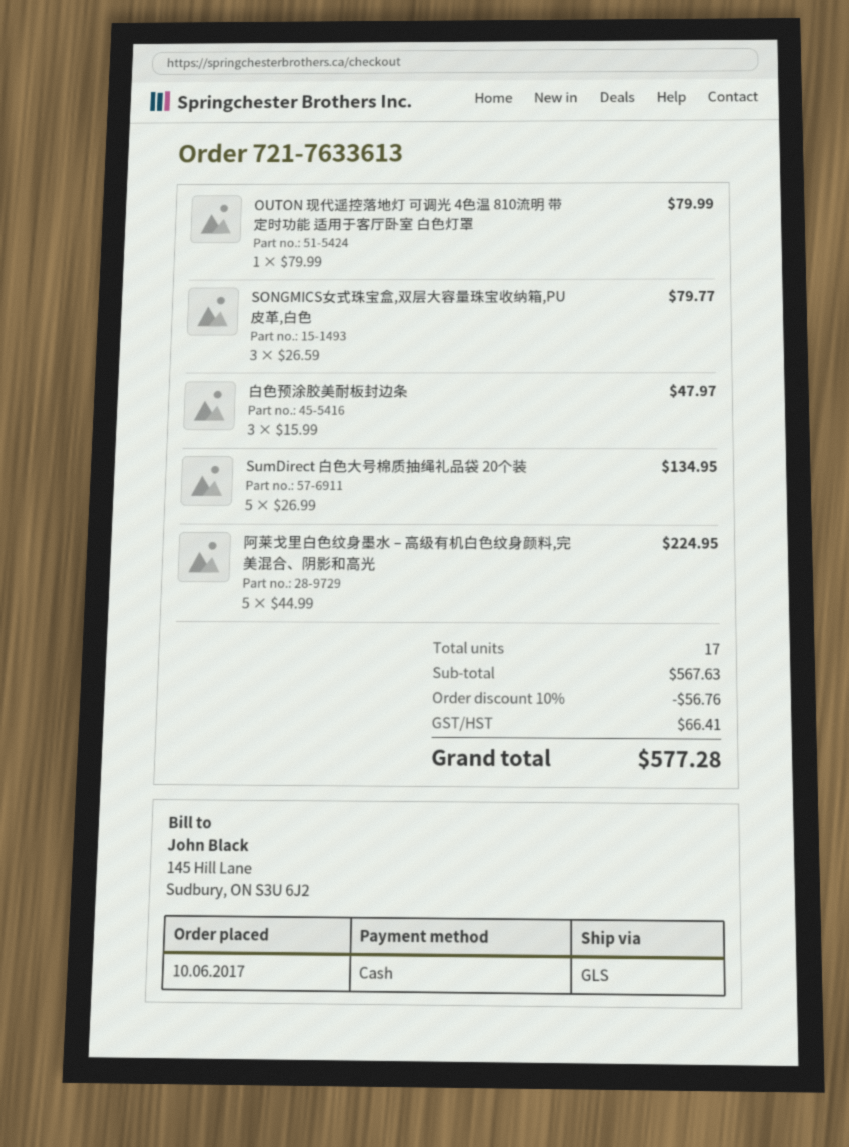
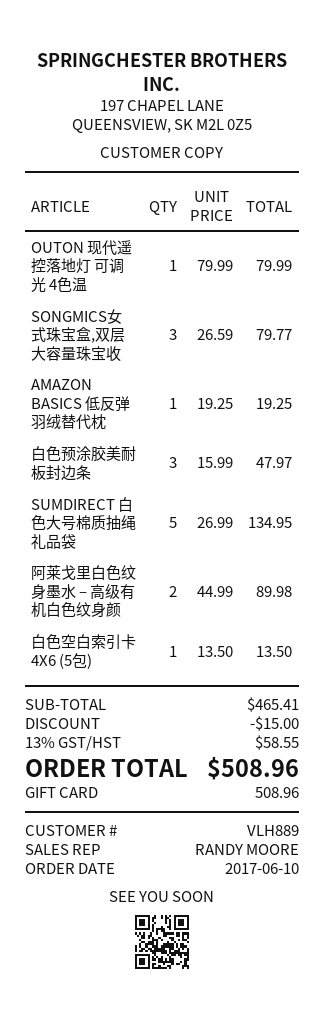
payment method: cash -> gift card
阿莱戈里白色纹身墨水 – 高级有机白色纹身颜料,完美混合、阴影和高光: 5 x 44.99 = 224.95 -> 2 x 44.99 = 89.98
AMAZON BASICS 低反弹羽绒替代枕: none -> 1 x 19.25 = 19.25
白色空白索引卡 4X6 (5包): none -> 1 x 13.50 = 13.50
subtotal: 567.63 -> 465.41
discount: 56.76 -> 15.00
tax: 66.41 -> 58.55
total: 577.28 -> 508.96

